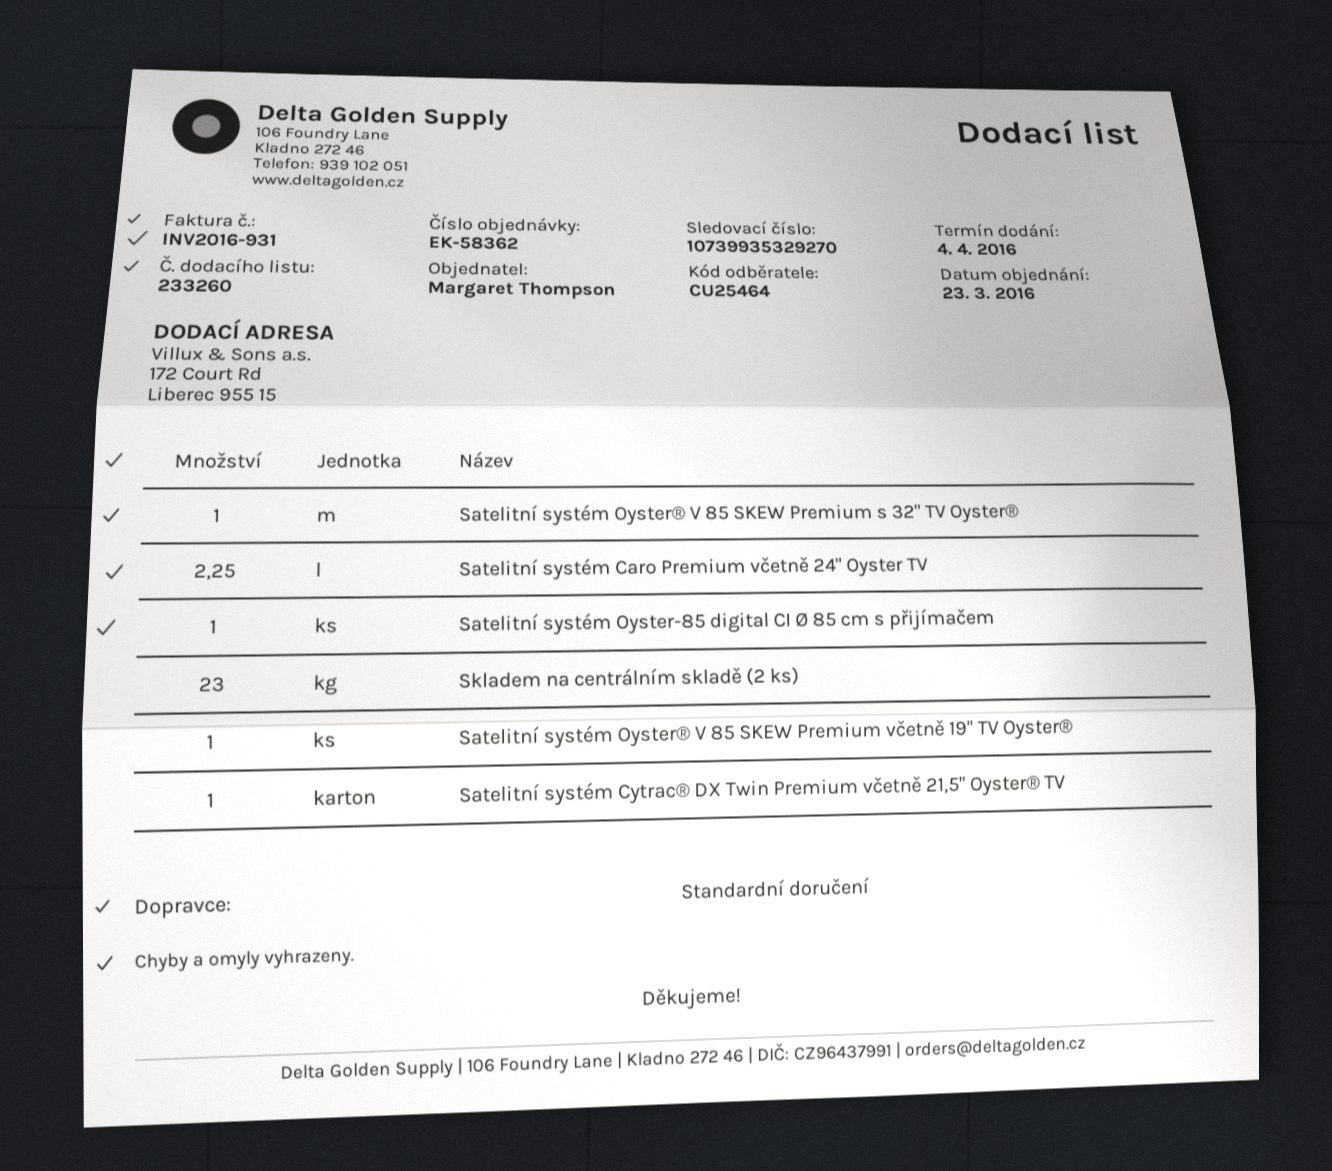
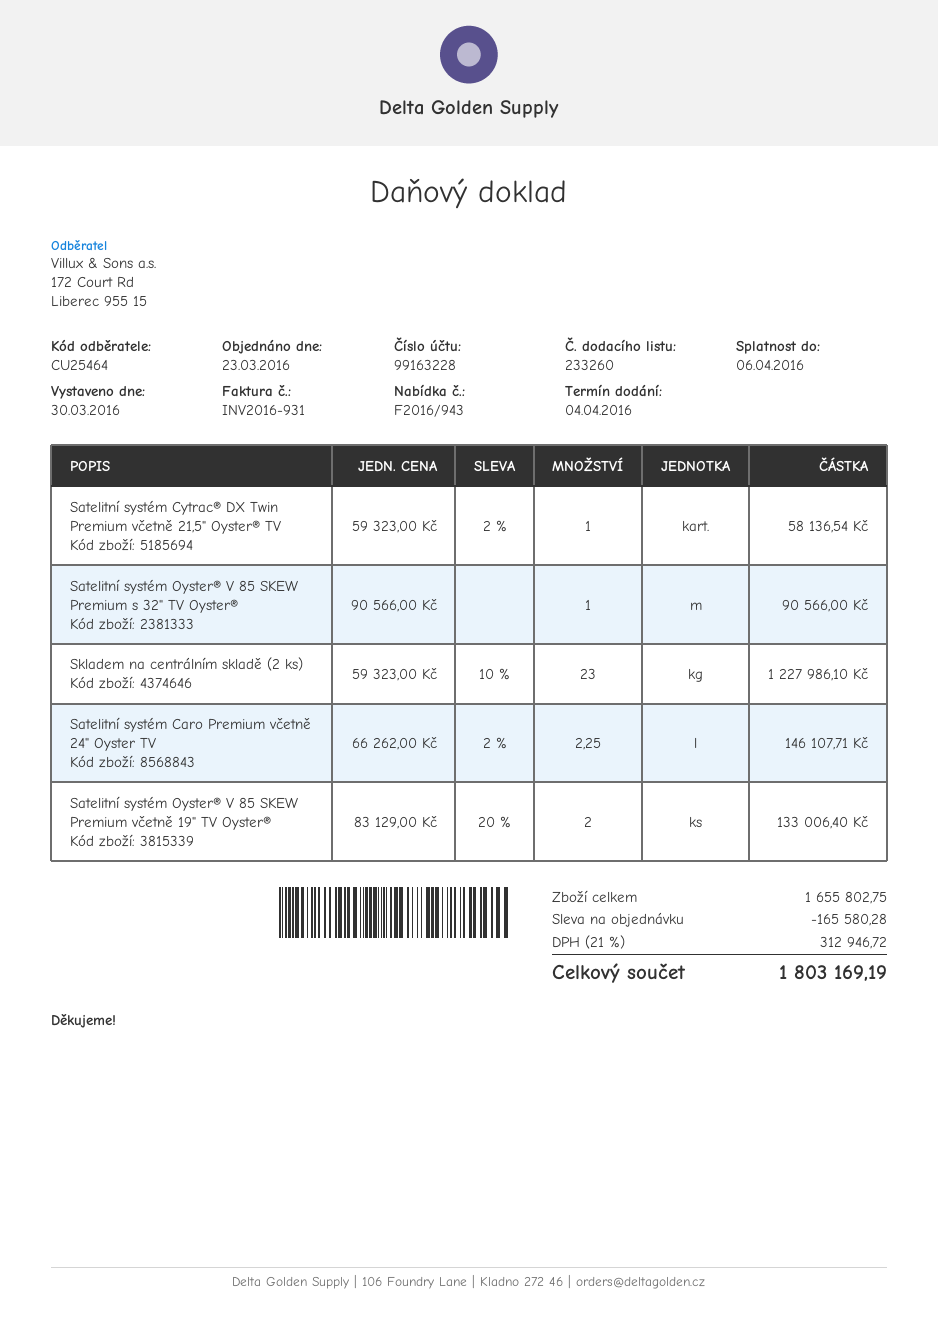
Satelitní systém Oyster-85 digital CI Ø 85 cm s přijímačem: 1 -> none
Satelitní systém Oyster® V 85 SKEW Premium včetně 19" TV Oyster®: 1 -> 2

